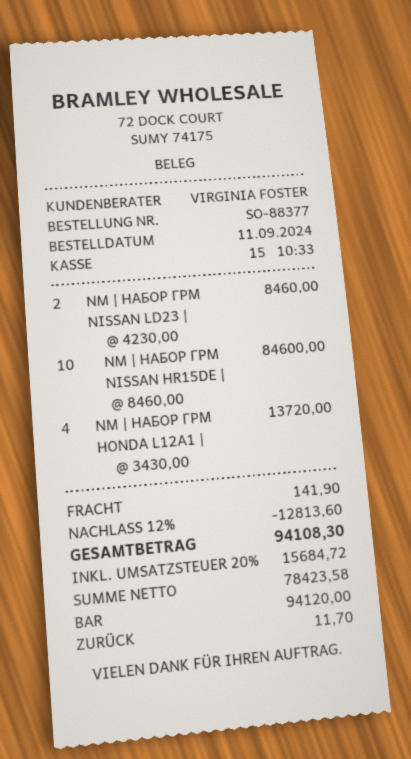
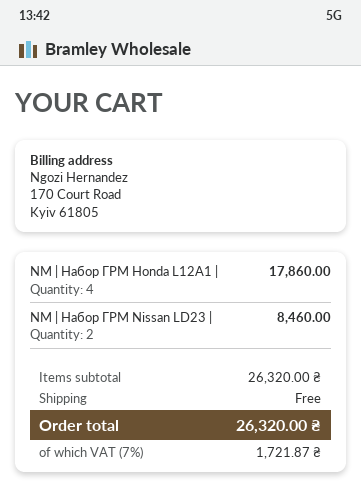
NM | НАБОР ГРМ NISSAN HR15DE |: 10 for 84600.00 -> none
NM | НАБОР ГРМ HONDA L12A1 |: 4 for 13720.00 -> 4 for 17860.00
discount: 12% = 12813.60 -> none
shipping: 141.90 -> 0.00
tax: 20% = 15684.72 -> 7% = 1721.87
total: 94108.30 -> 26320.00

